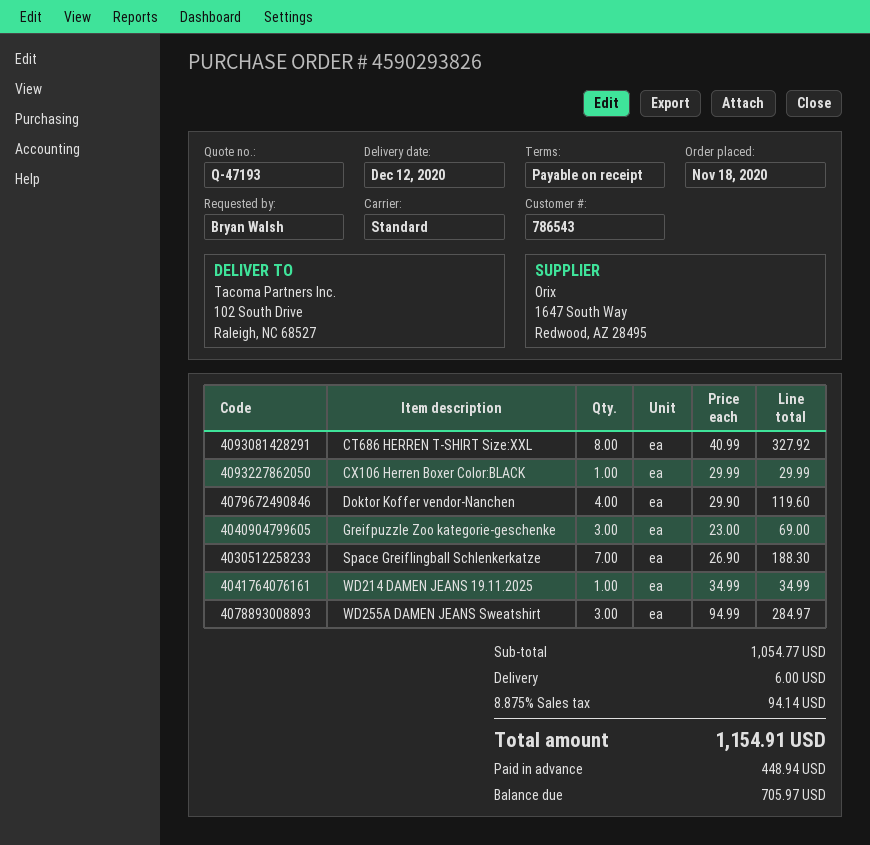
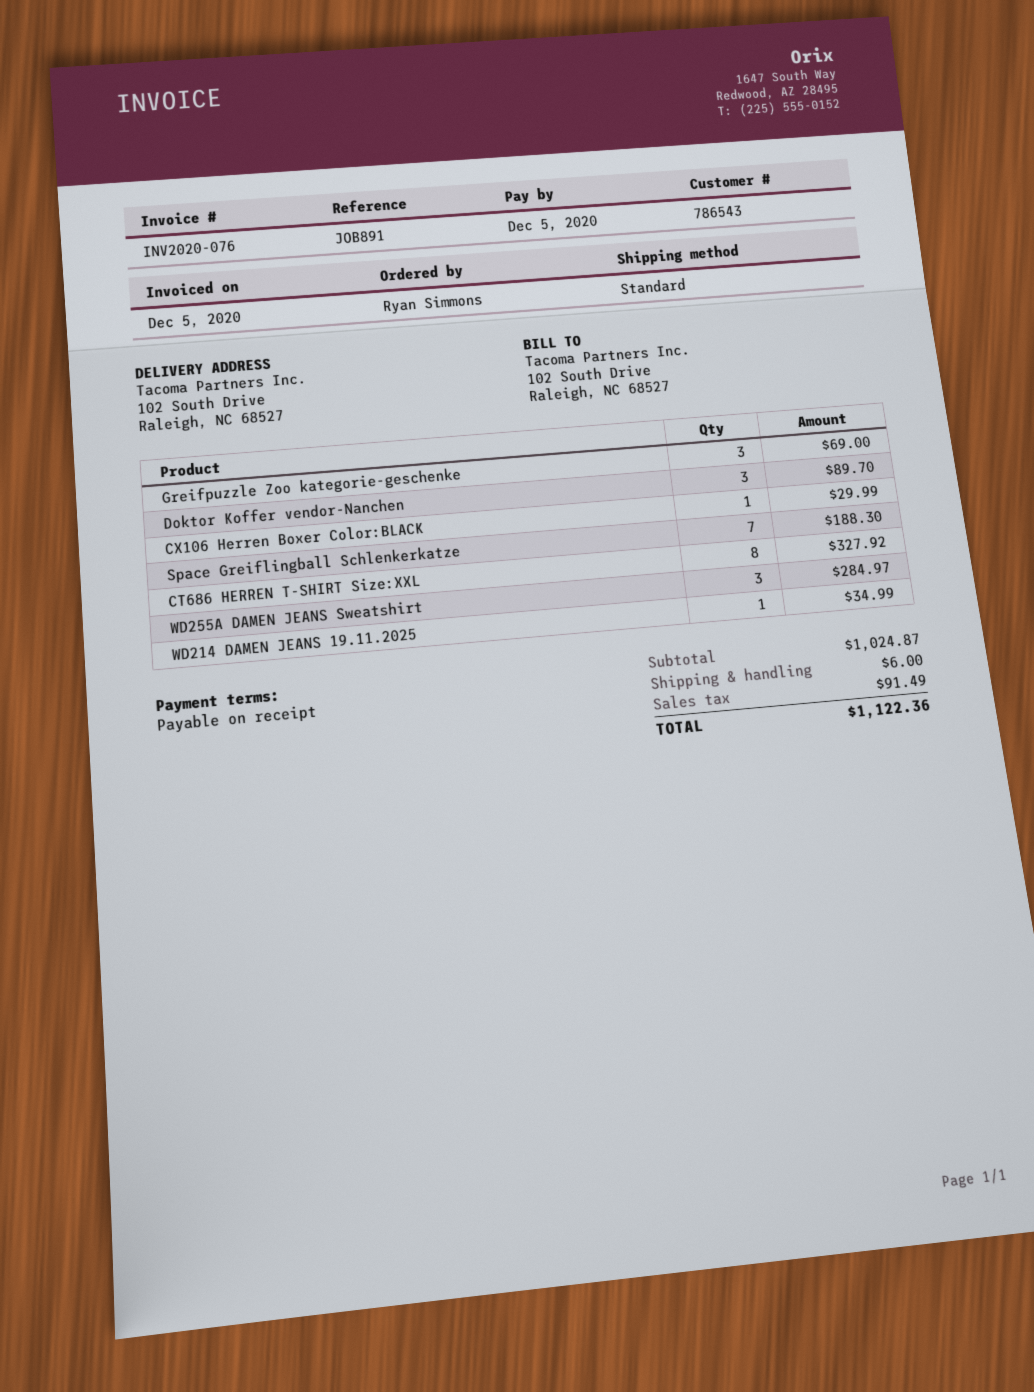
ordered by: Bryan Walsh -> Ryan Simmons
Doktor Koffer vendor-Nanchen: 4 for 119.60 -> 3 for 89.70
subtotal: 1054.77 -> 1024.87
tax: 94.14 -> 91.49
total: 1154.91 -> 1122.36

